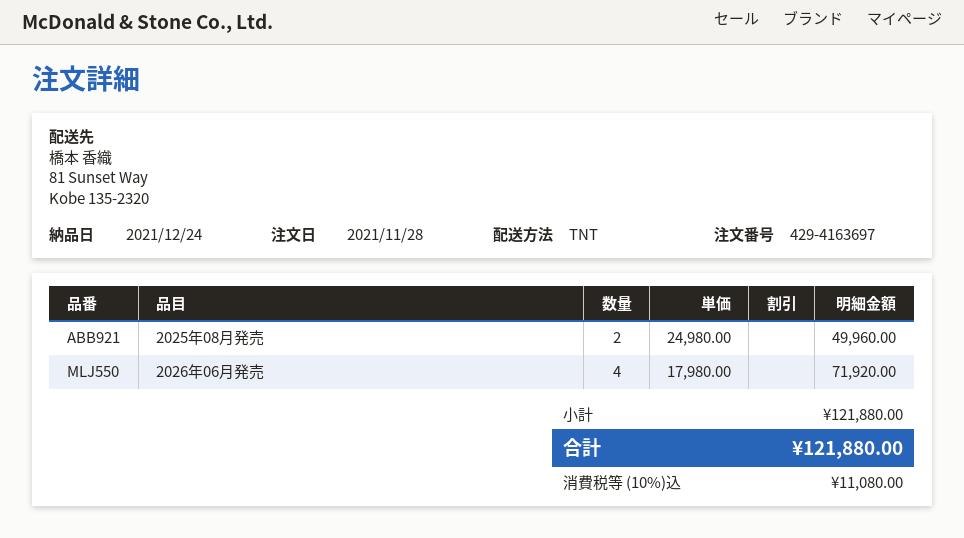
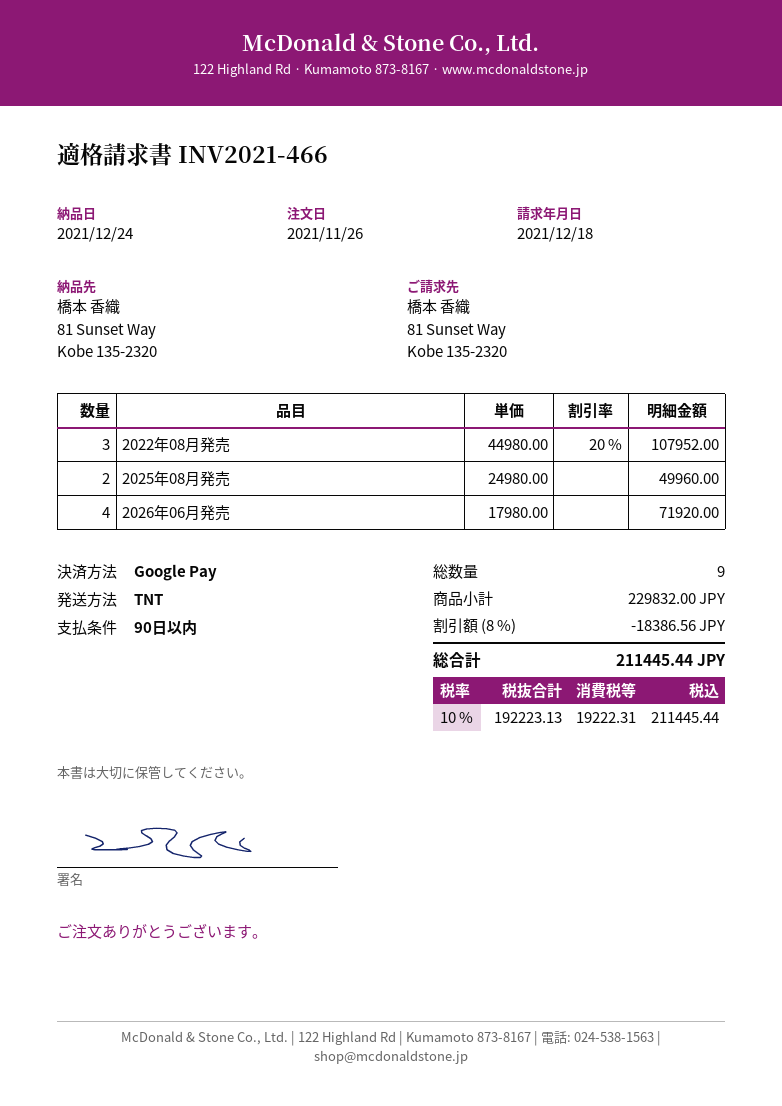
order date: 2021-11-28 -> 2021-11-26
2022年08月発売: none -> 3 x 44980.00 - 20% = 107952.00
subtotal: 121880.00 -> 229832.00
discount: none -> 8% = 18386.56
tax: 10% = 11080.00 -> 10% = 19222.31
total: 121880.00 -> 211445.44

